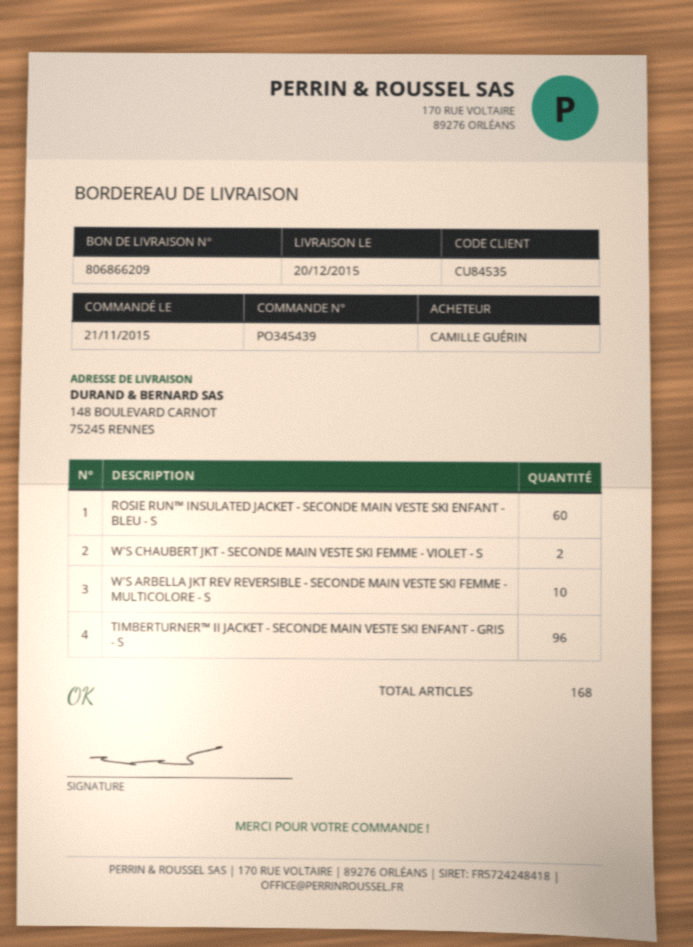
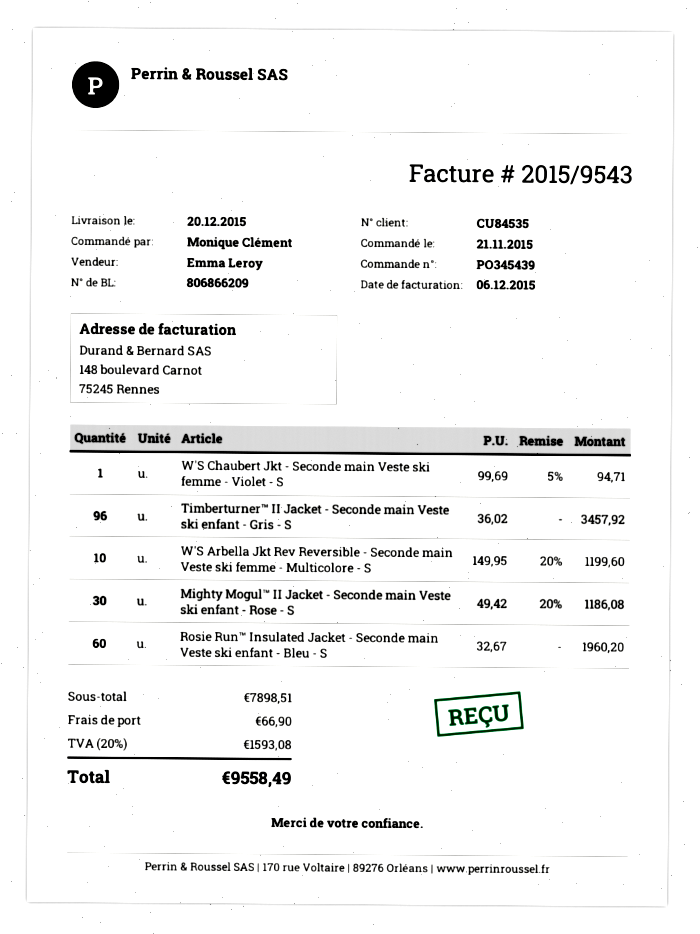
ordered by: CAMILLE GUÉRIN -> Monique Clément
W'S CHAUBERT JKT - SECONDE MAIN VESTE SKI FEMME - VIOLET - S: 2 -> 1
Mighty Mogul™ II Jacket - Seconde main Veste ski enfant - Rose - S: none -> 30

